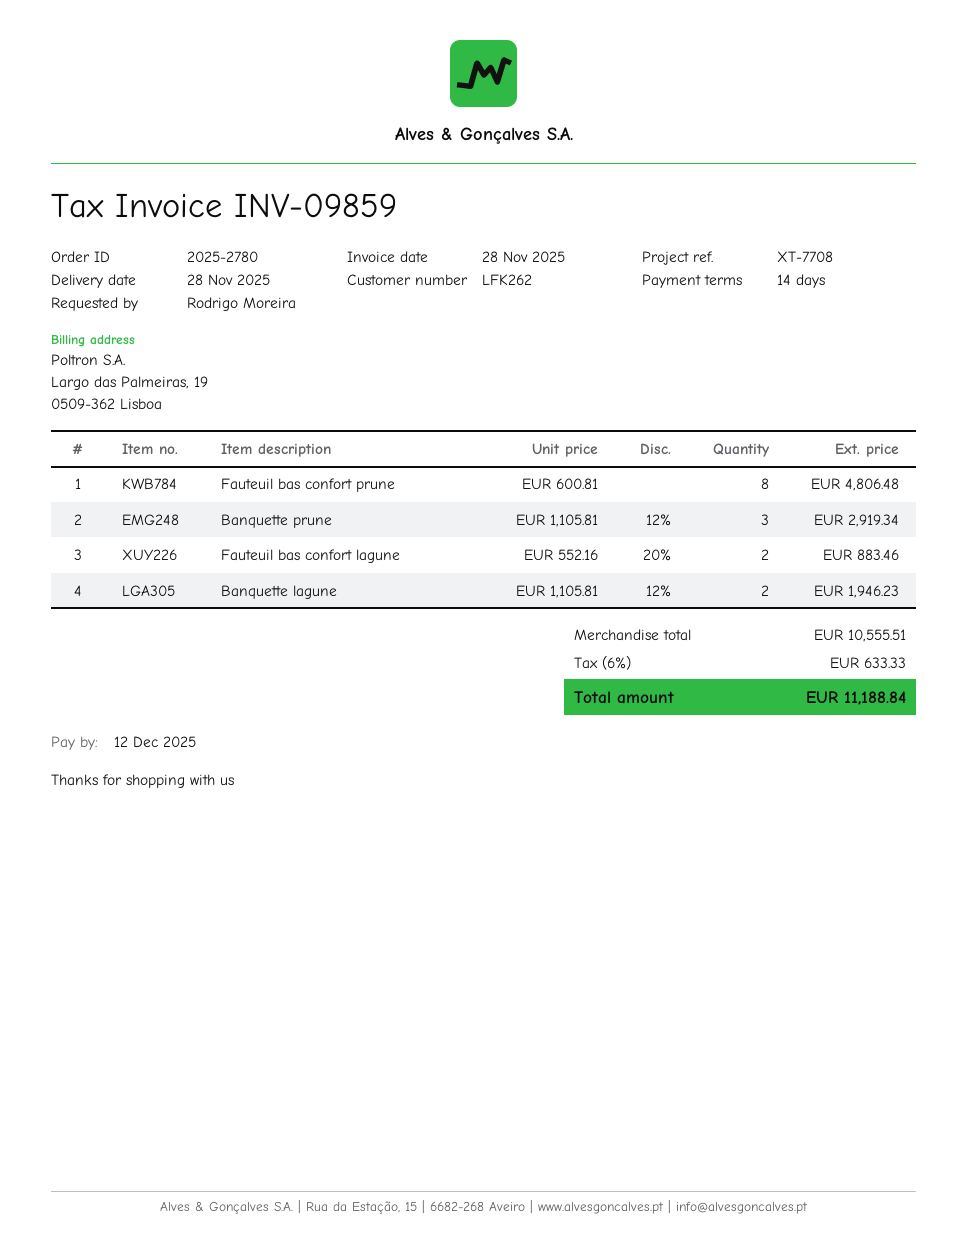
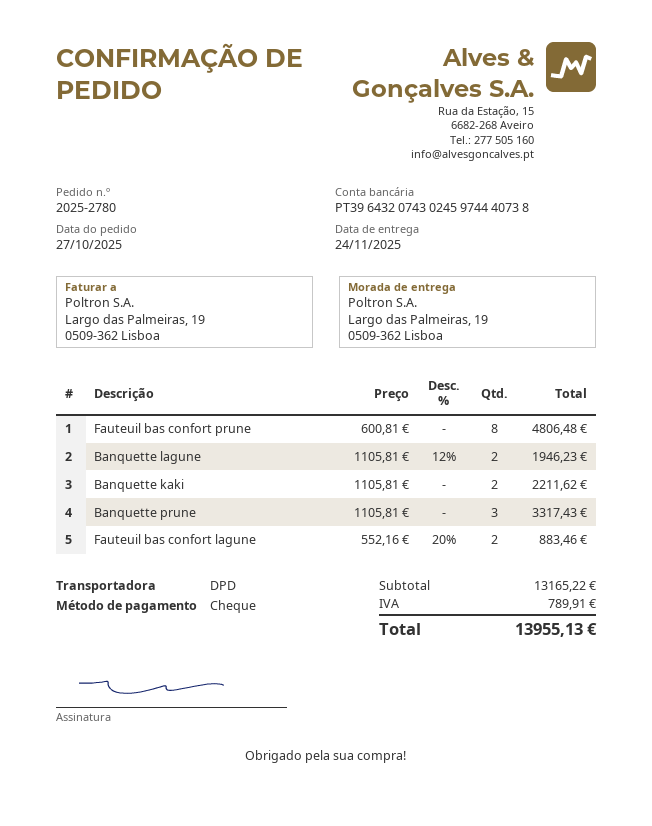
delivery date: 2025-11-28 -> 2025-11-24
Banquette prune: 3 x 1105.81 - 12% = 2919.34 -> 3 x 1105.81 = 3317.43
Banquette kaki: none -> 2 x 1105.81 = 2211.62
subtotal: 10555.51 -> 13165.22
tax: 633.33 -> 789.91
total: 11188.84 -> 13955.13

